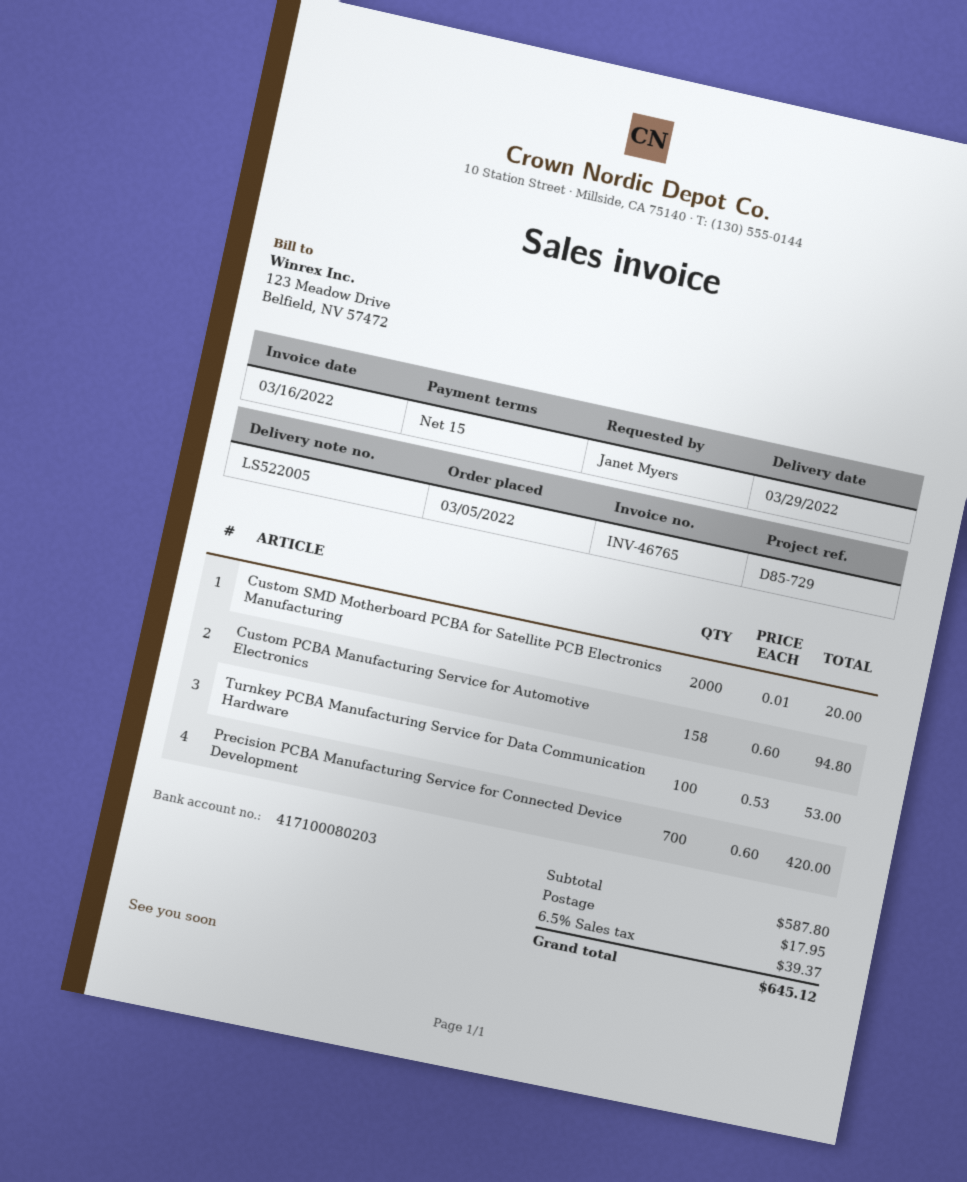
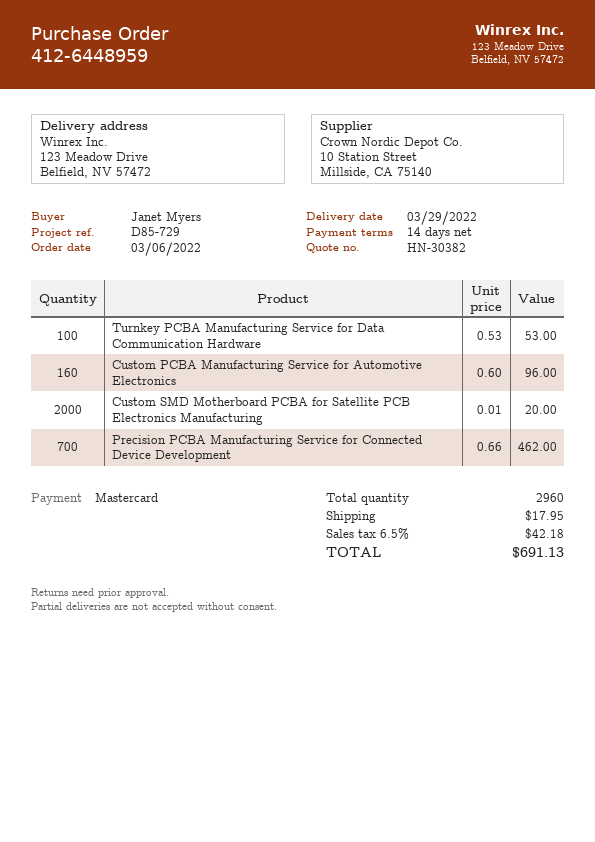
order date: 2022-03-05 -> 2022-03-06
payment terms: 15 days -> 14 days
Custom PCBA Manufacturing Service for Automotive Electronics: 158 x 0.60 = 94.80 -> 160 x 0.60 = 96.00
Precision PCBA Manufacturing Service for Connected Device Development: 700 x 0.60 = 420.00 -> 700 x 0.66 = 462.00
tax: 6.5% = 39.37 -> 6.5% = 42.18
total: 645.12 -> 691.13

